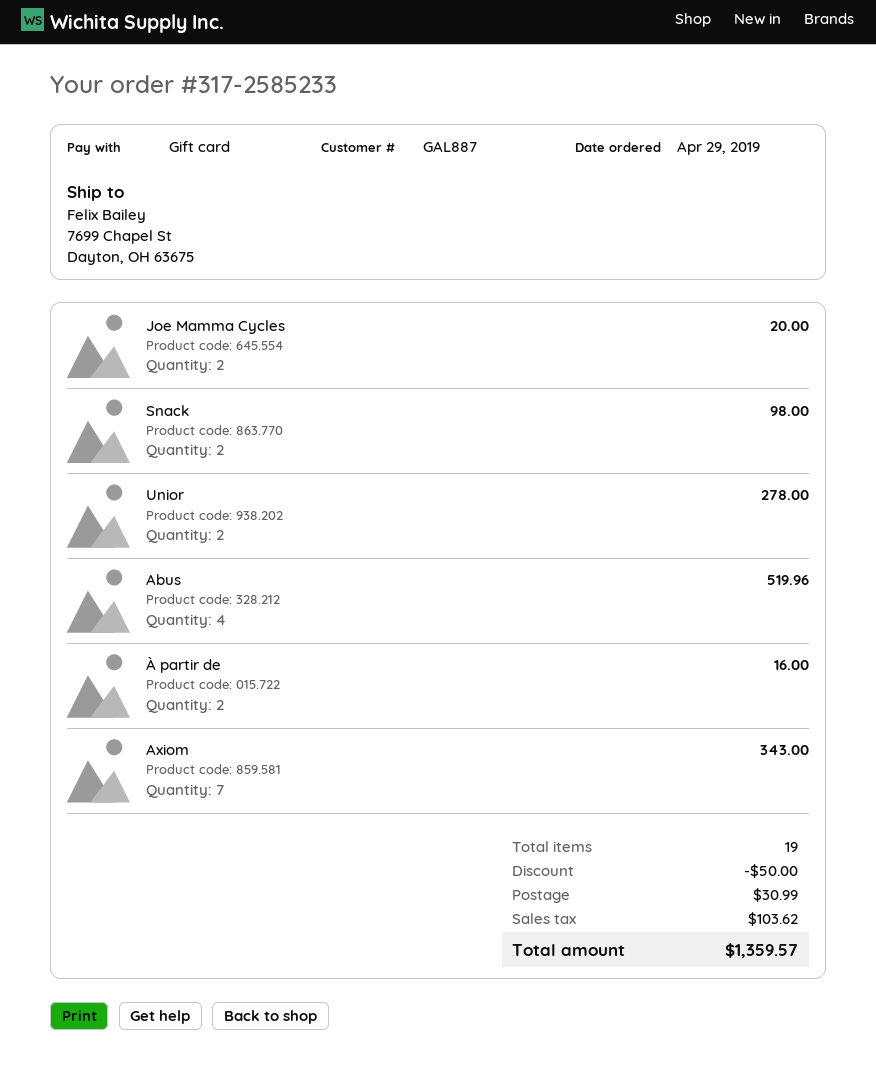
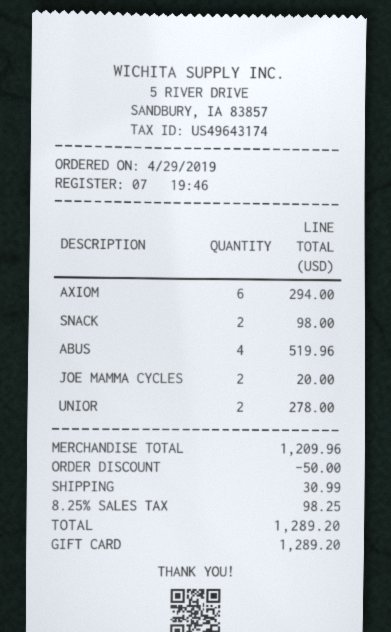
À partir de: 2 for 16.00 -> none
Axiom: 7 for 343.00 -> 6 for 294.00
tax: 103.62 -> 98.25
total: 1359.57 -> 1289.20

